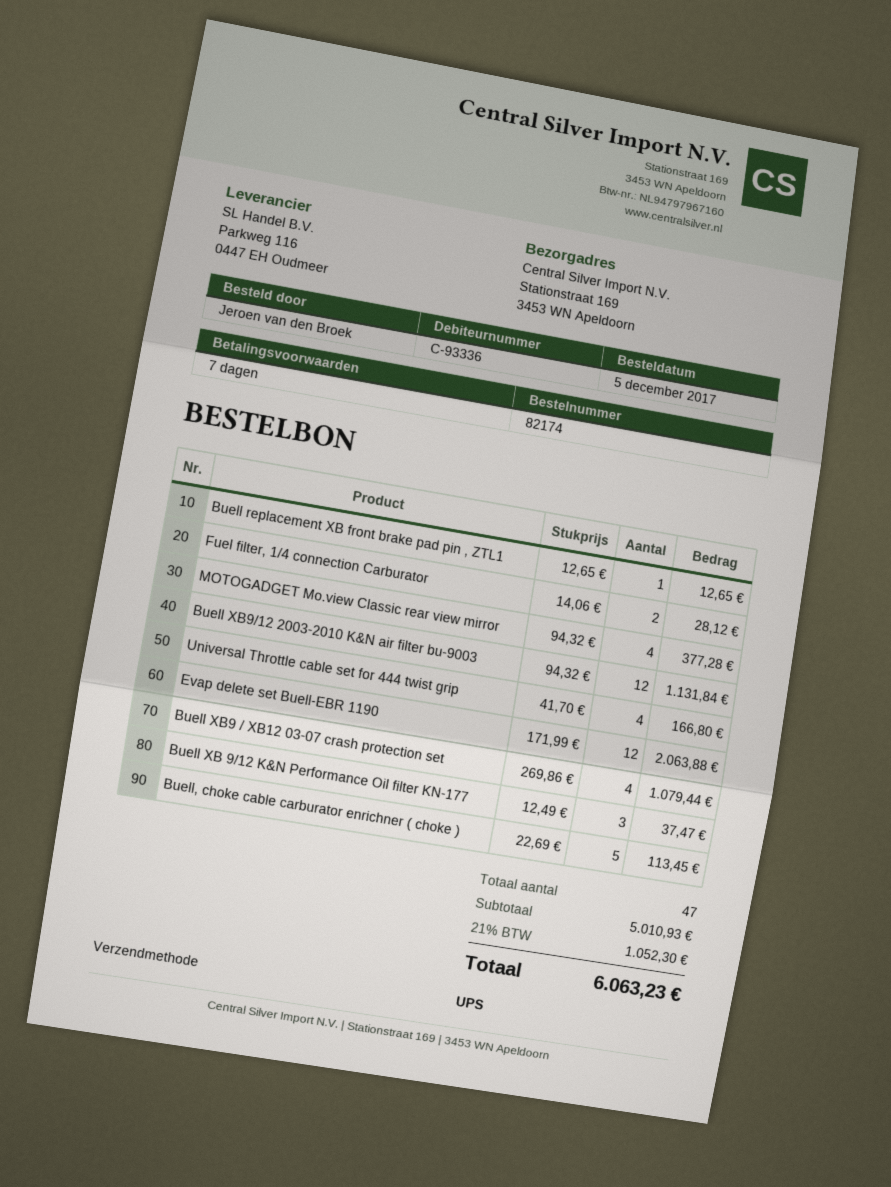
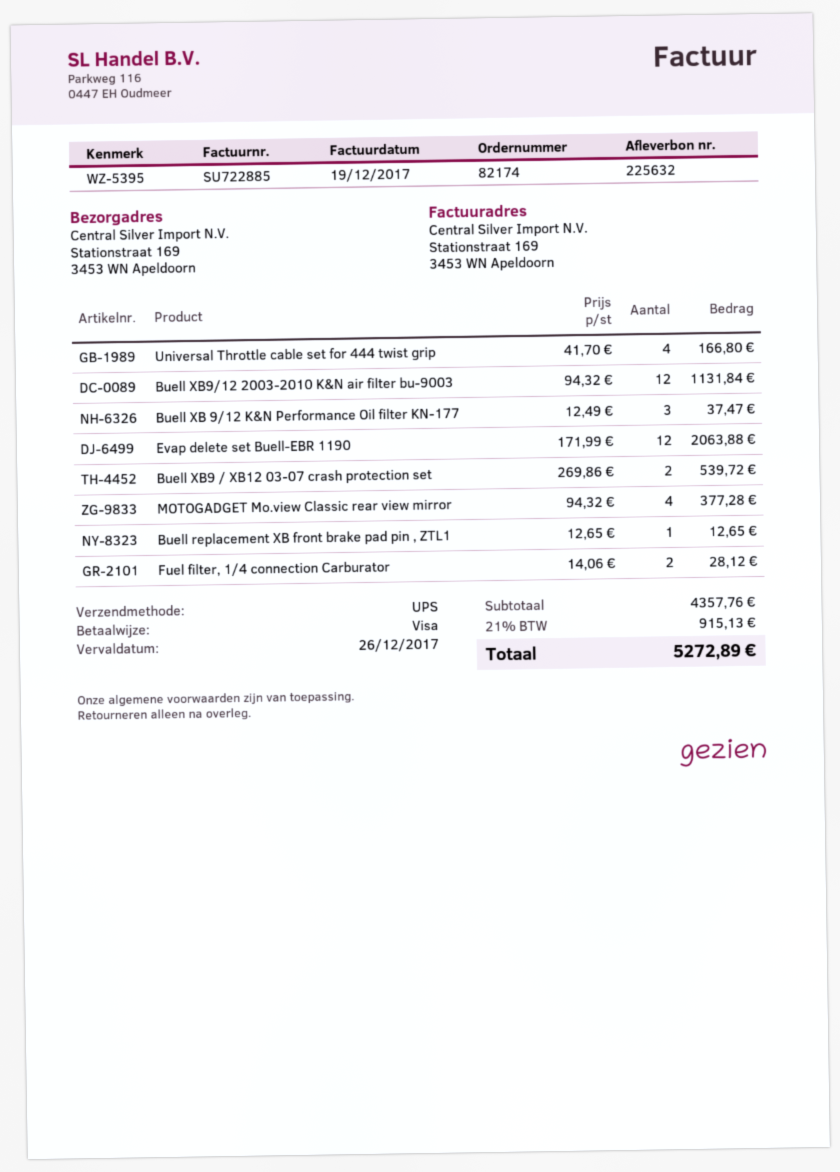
Buell XB9 / XB12 03-07 crash protection set: 4 x 269.86 = 1079.44 -> 2 x 269.86 = 539.72
Buell, choke cable carburator enrichner ( choke ): 5 x 22.69 = 113.45 -> none
subtotal: 5010.93 -> 4357.76
tax: 21% = 1052.30 -> 21% = 915.13
total: 6063.23 -> 5272.89

